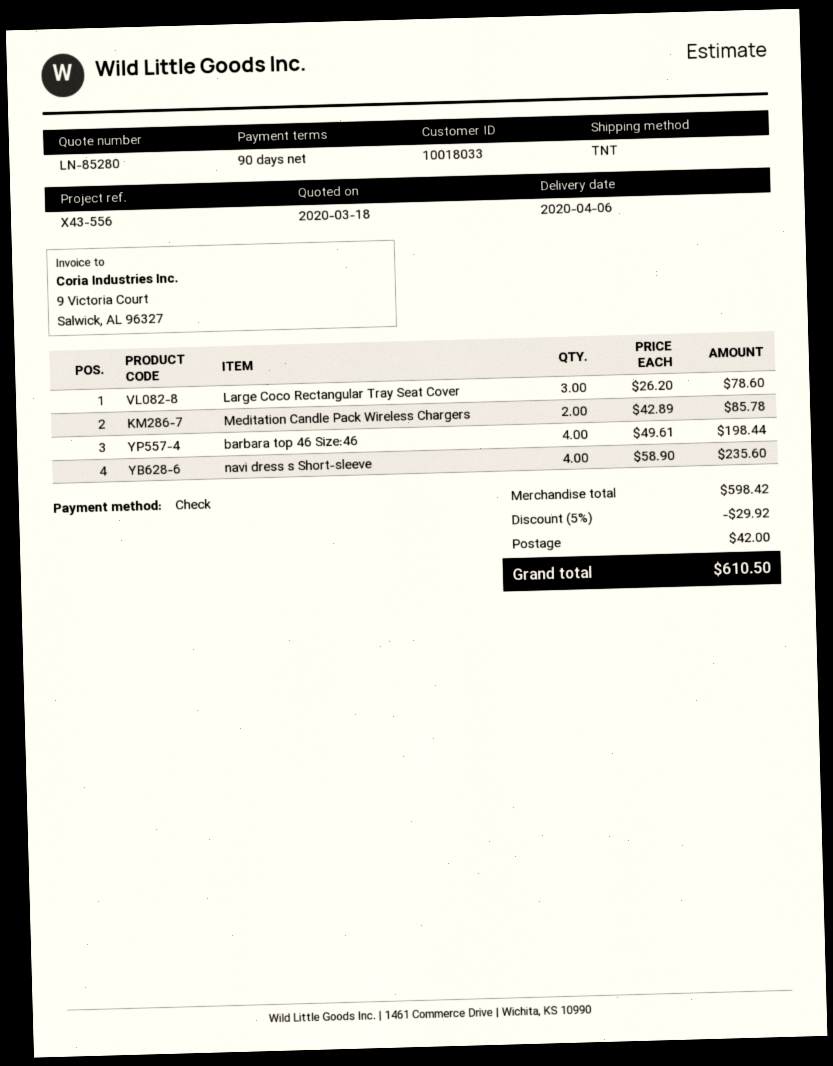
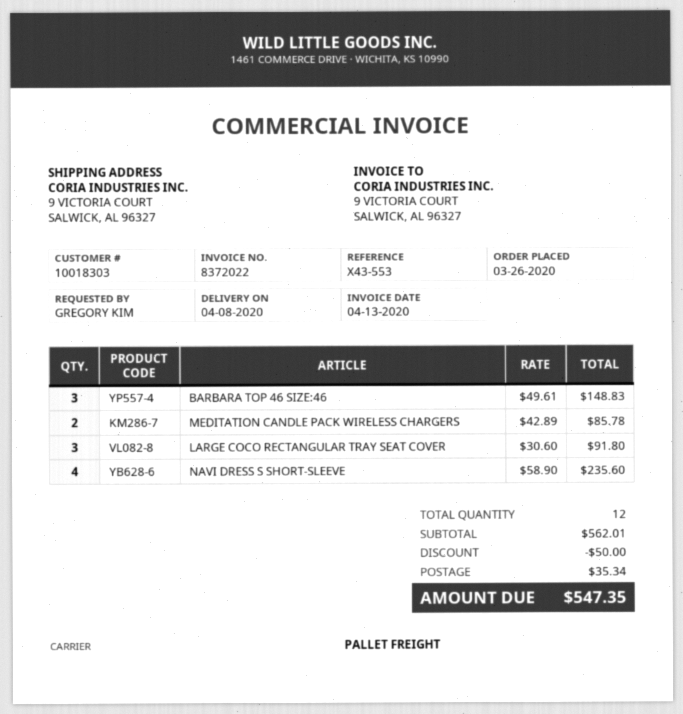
delivery date: 2020-04-06 -> 2020-04-08
customer number: 10018033 -> 10018303
reference: X43-556 -> X43-553
shipping method: TNT -> pallet freight
Large Coco Rectangular Tray Seat Cover: 3 x 26.20 = 78.60 -> 3 x 30.60 = 91.80
barbara top 46 Size:46: 4 x 49.61 = 198.44 -> 3 x 49.61 = 148.83
subtotal: 598.42 -> 562.01
discount: 29.92 -> 50.00
shipping: 42.00 -> 35.34
total: 610.50 -> 547.35

